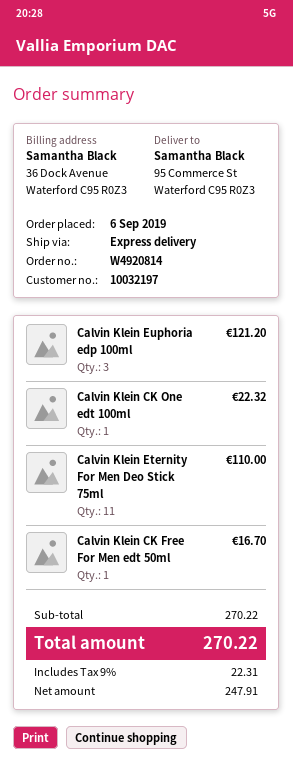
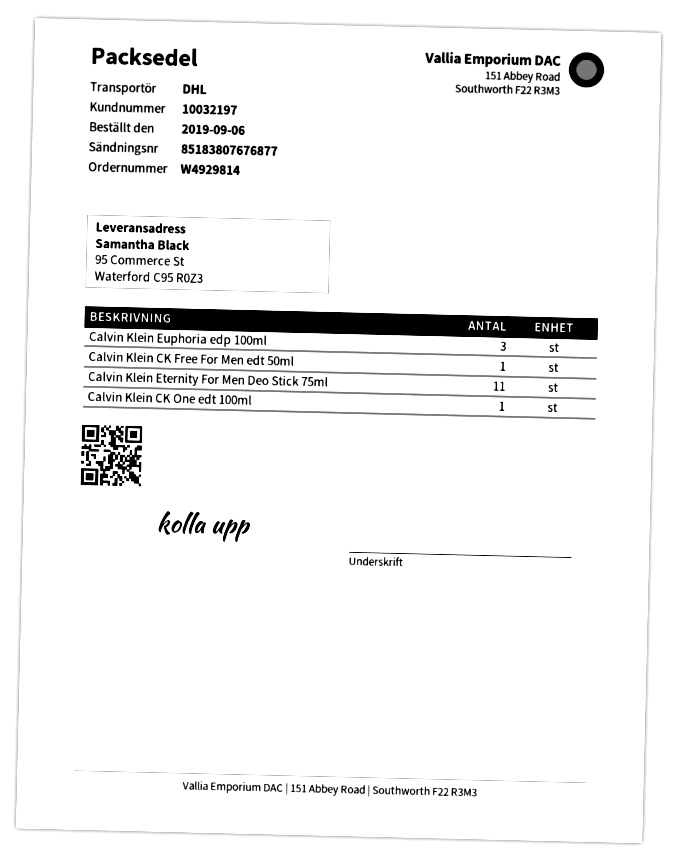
order number: W4920814 -> W4929814
shipping method: express -> DHL

